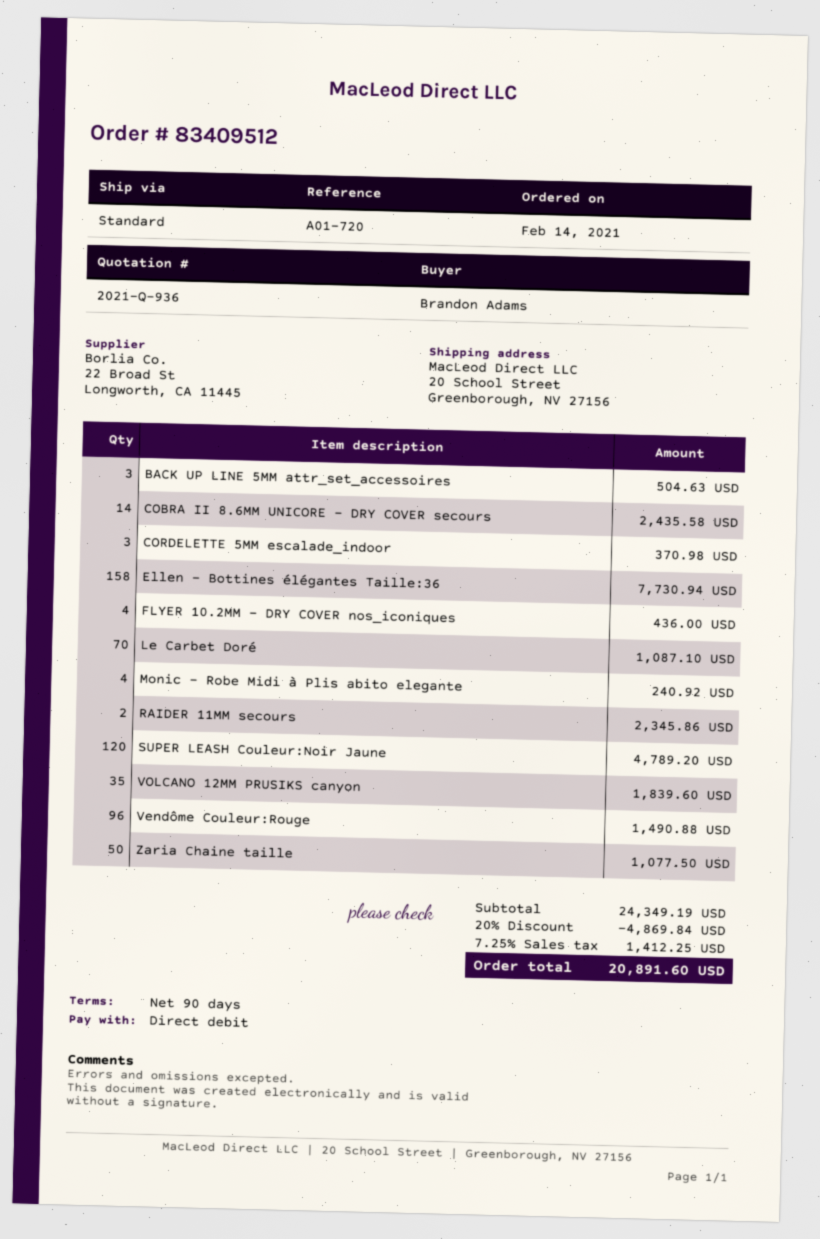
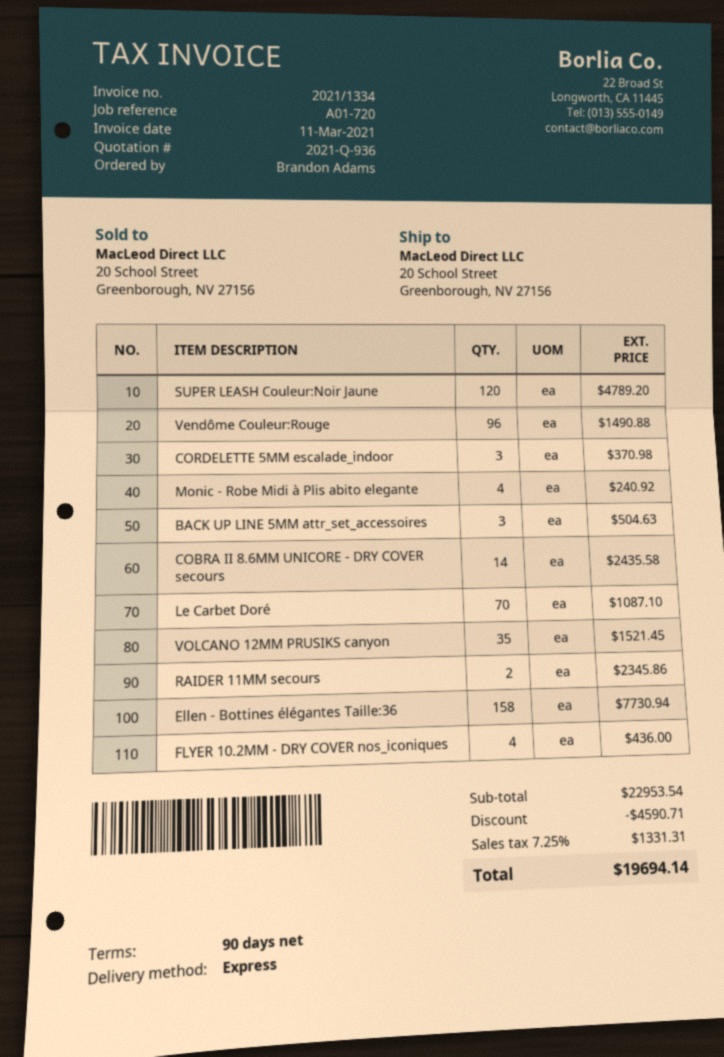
shipping method: standard -> express
VOLCANO 12MM PRUSIKS canyon: 35 for 1839.60 -> 35 for 1521.45
Zaria Chaine taille: 50 for 1077.50 -> none
subtotal: 24349.19 -> 22953.54
discount: 4869.84 -> 4590.71
tax: 7.25% = 1412.25 -> 7.25% = 1331.31
total: 20891.60 -> 19694.14

